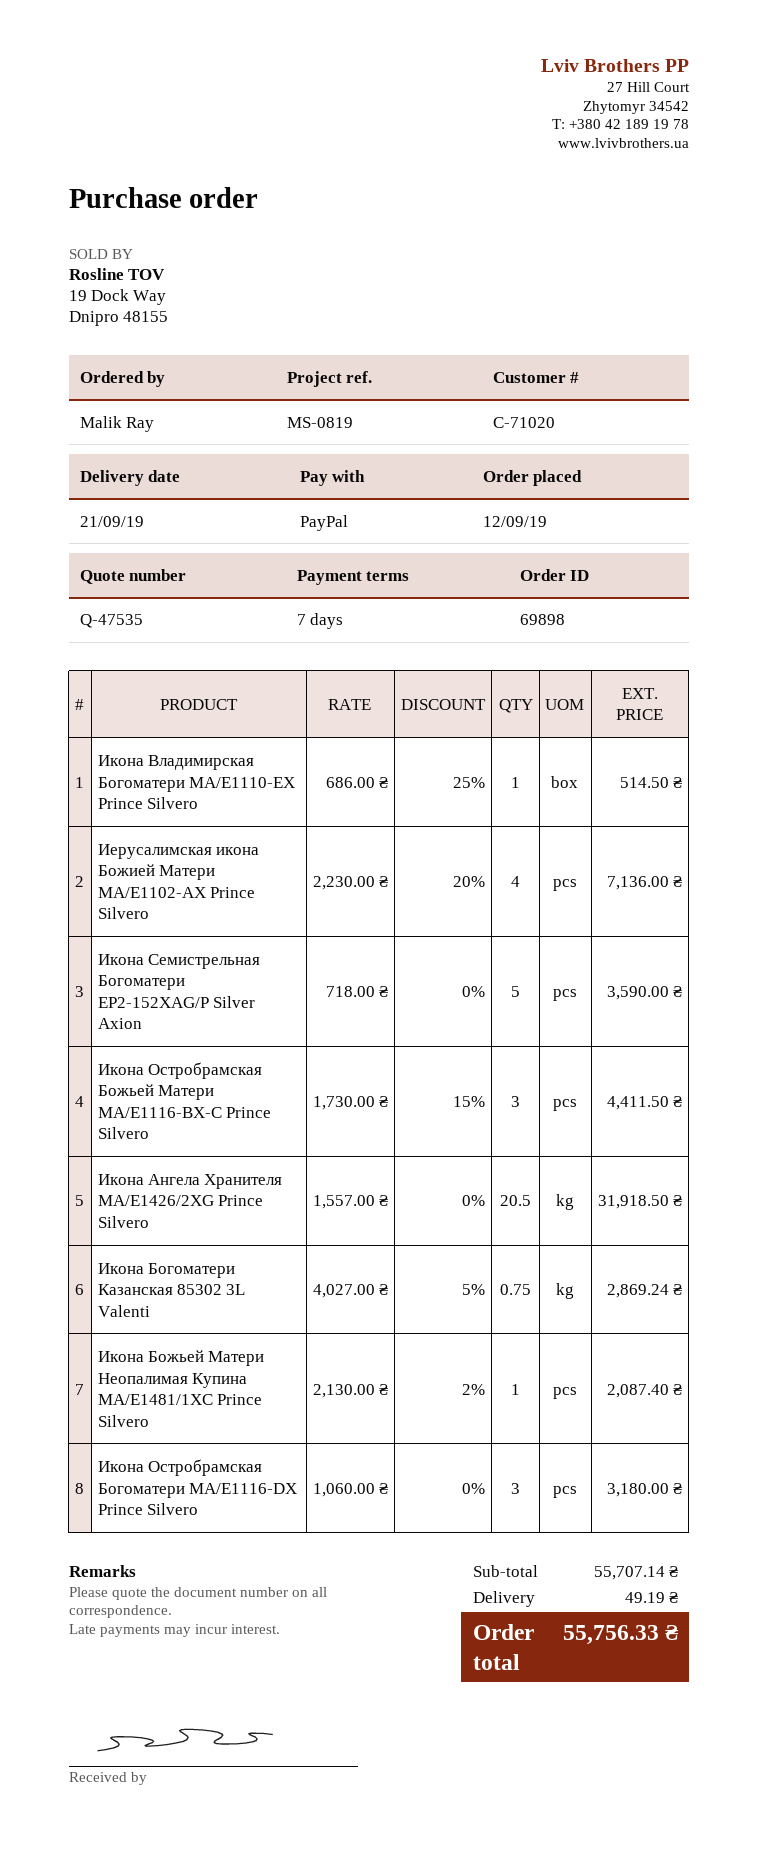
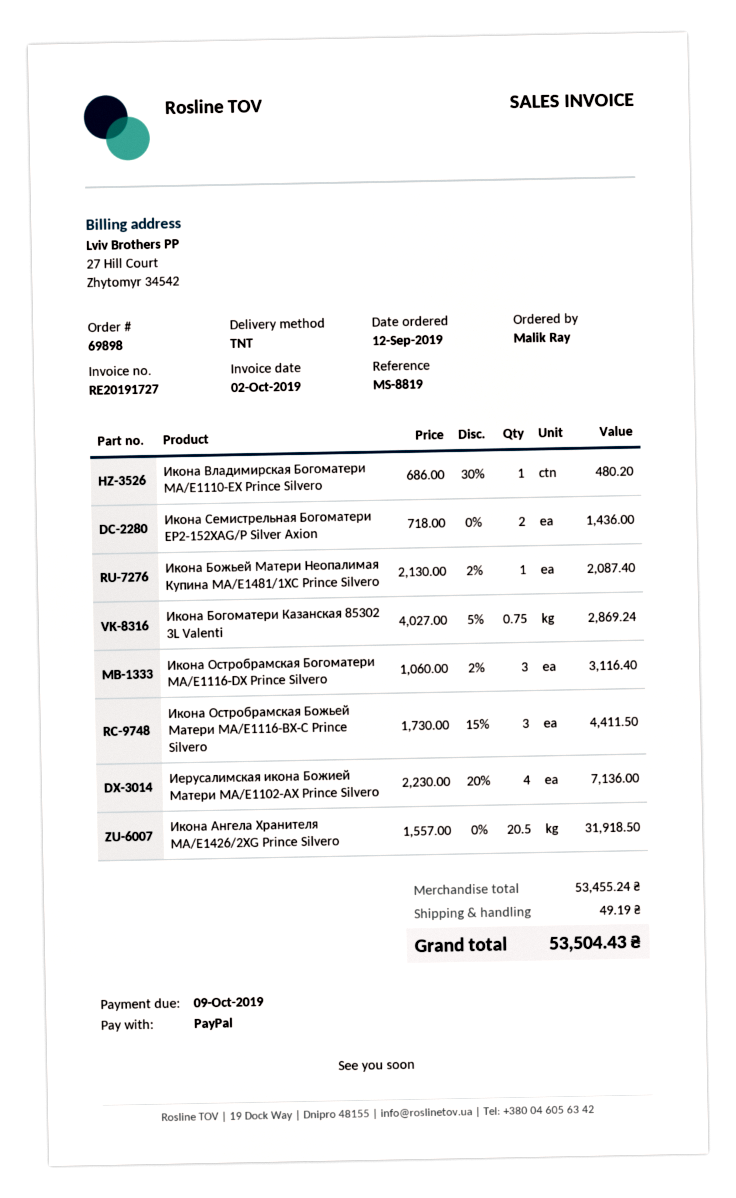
reference: MS-0819 -> MS-8819
Икона Владимирская Богоматери MA/E1110-ΕX Prince Silvero: 1 x 686.00 - 25% = 514.50 -> 1 x 686.00 - 30% = 480.20
Икона Семистрельная Богоматери EP2-152XAG/P Silver Axion: 5 x 718.00 = 3590.00 -> 2 x 718.00 = 1436.00
Икона Остробрамская Богоматери MA/E1116-DX Prince Silvero: 3 x 1060.00 = 3180.00 -> 3 x 1060.00 - 2% = 3116.40
subtotal: 55707.14 -> 53455.24
total: 55756.33 -> 53504.43

